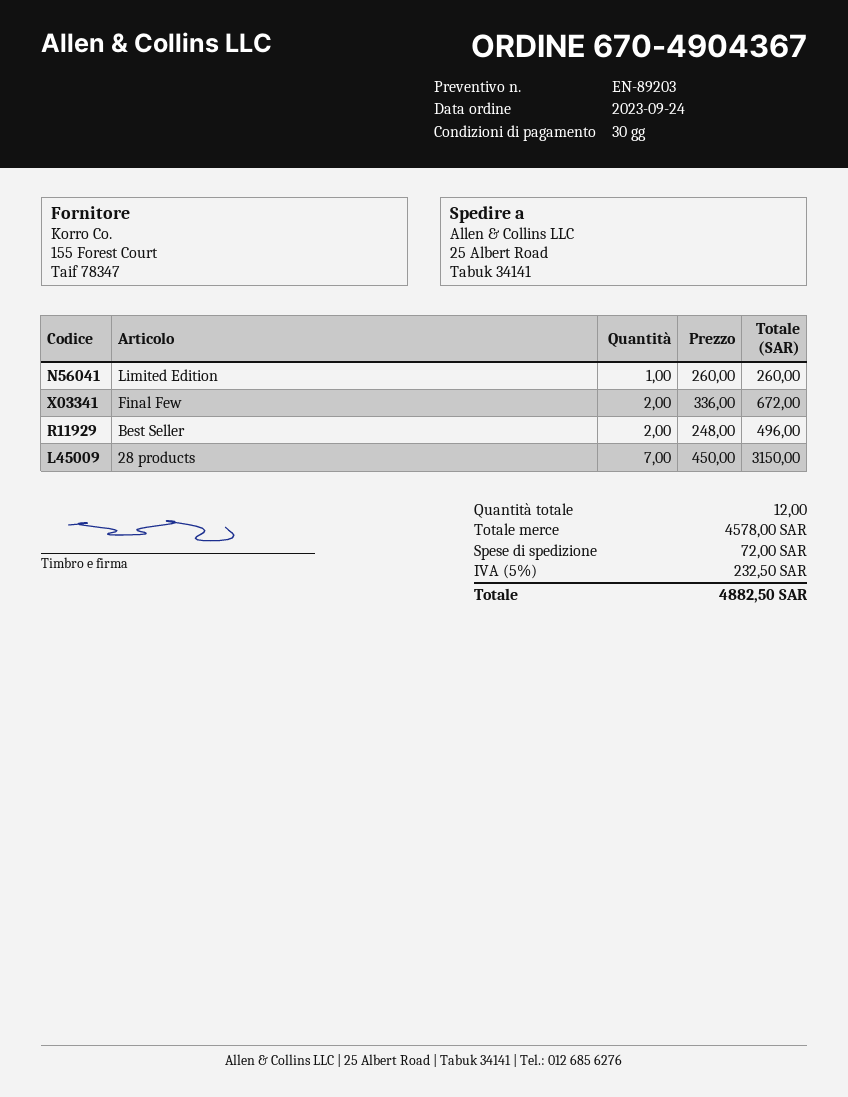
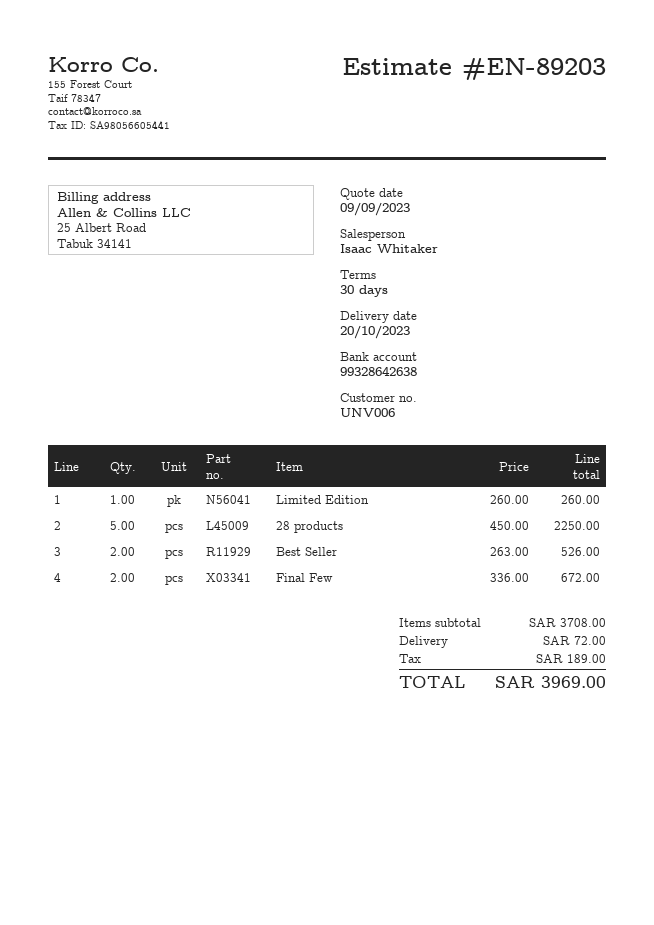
Best Seller: 2 x 248.00 = 496.00 -> 2 x 263.00 = 526.00
28 products: 7 x 450.00 = 3150.00 -> 5 x 450.00 = 2250.00
subtotal: 4578.00 -> 3708.00
tax: 232.50 -> 189.00
total: 4882.50 -> 3969.00

